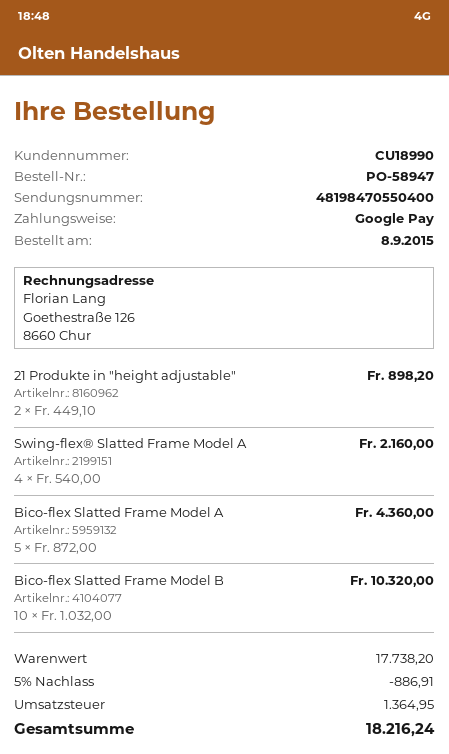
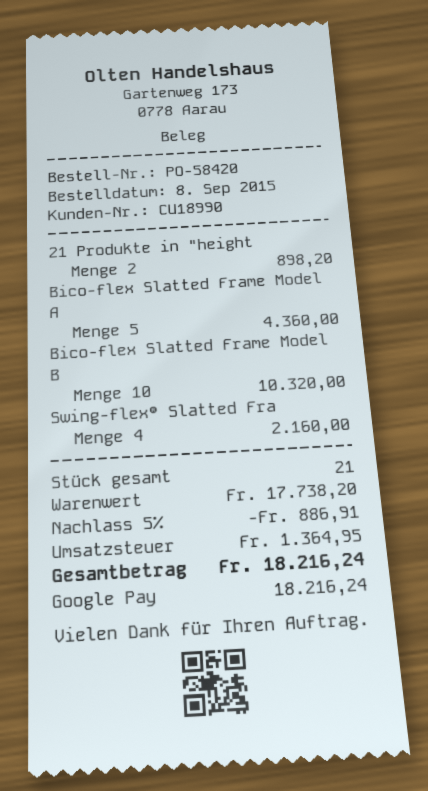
order number: PO-58947 -> PO-58420

